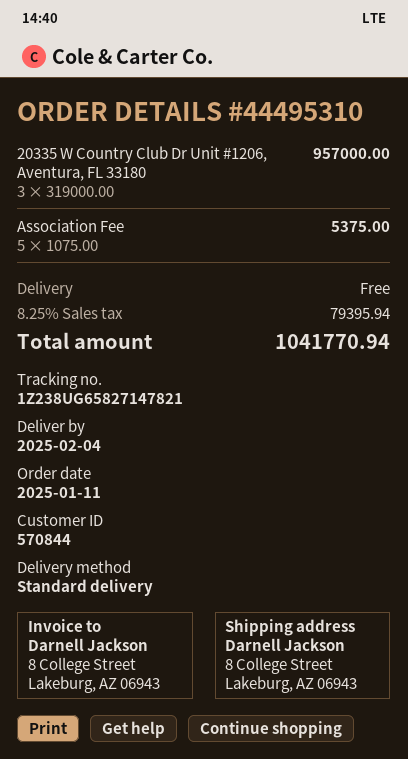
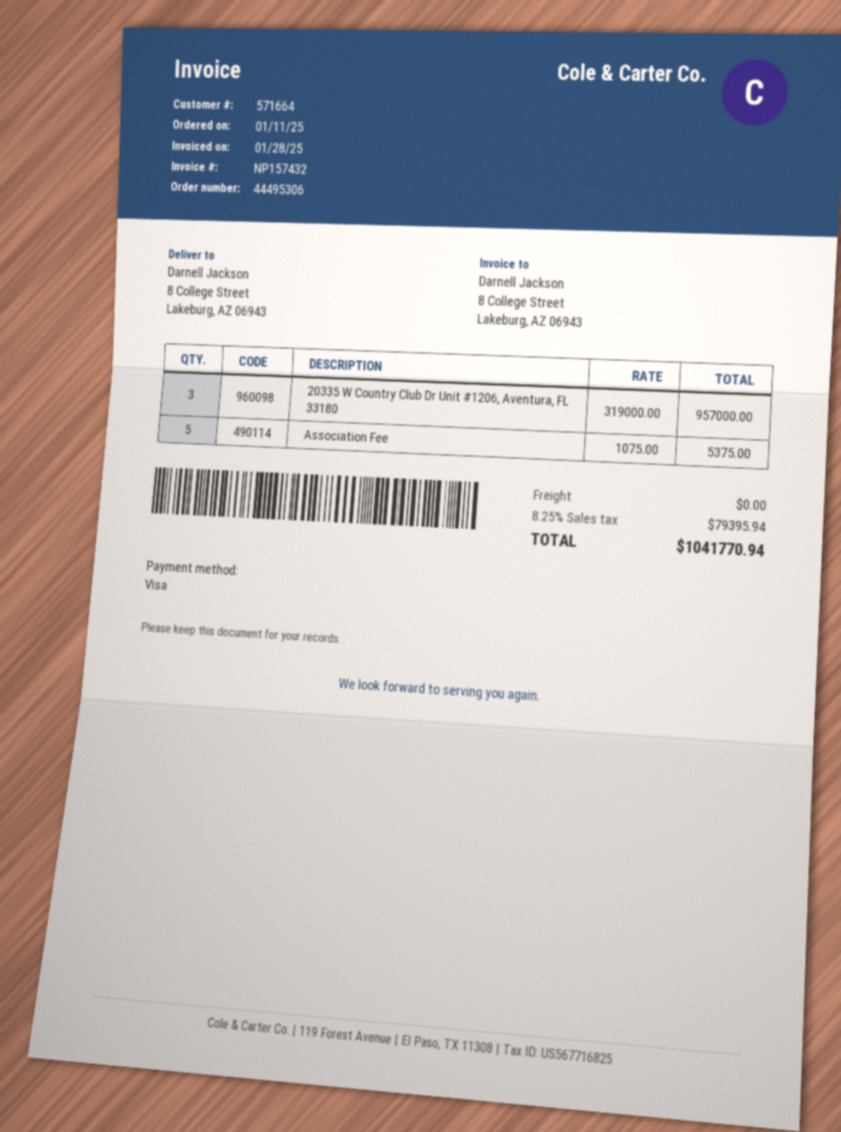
order number: 44495310 -> 44495306
customer number: 570844 -> 571664

